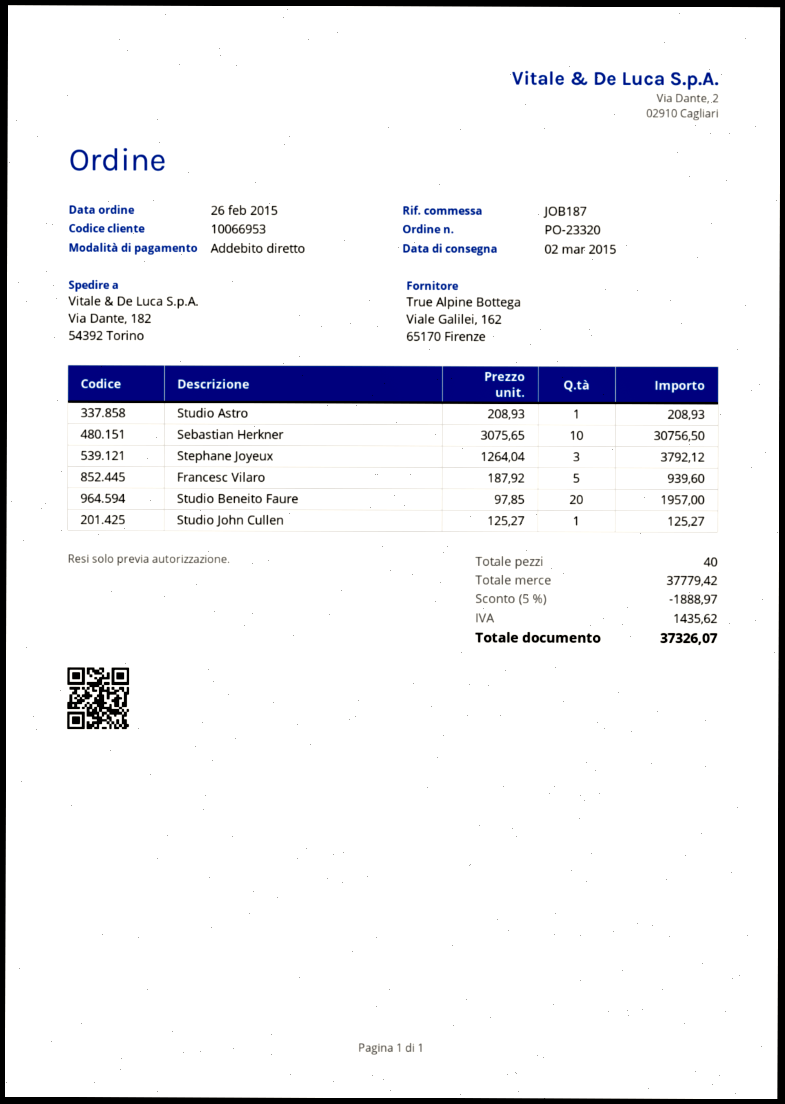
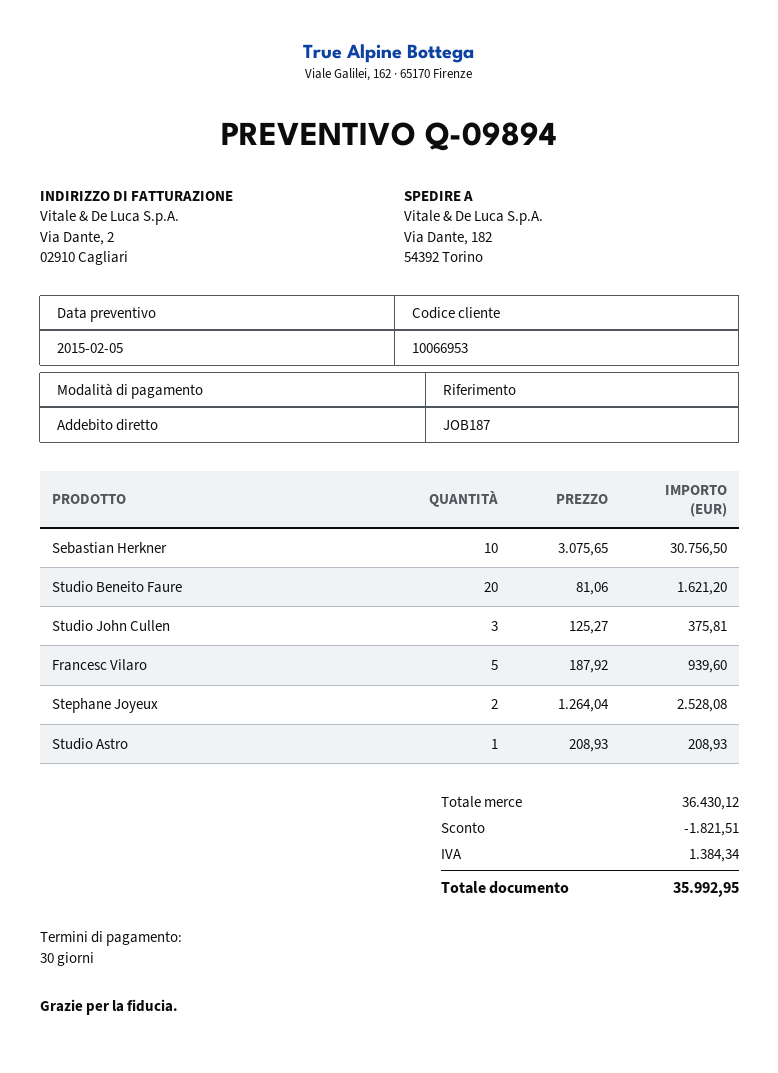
Stephane Joyeux: 3 x 1264.04 = 3792.12 -> 2 x 1264.04 = 2528.08
Studio Beneito Faure: 20 x 97.85 = 1957.00 -> 20 x 81.06 = 1621.20
Studio John Cullen: 1 x 125.27 = 125.27 -> 3 x 125.27 = 375.81
subtotal: 37779.42 -> 36430.12
discount: 1888.97 -> 1821.51
tax: 1435.62 -> 1384.34
total: 37326.07 -> 35992.95

